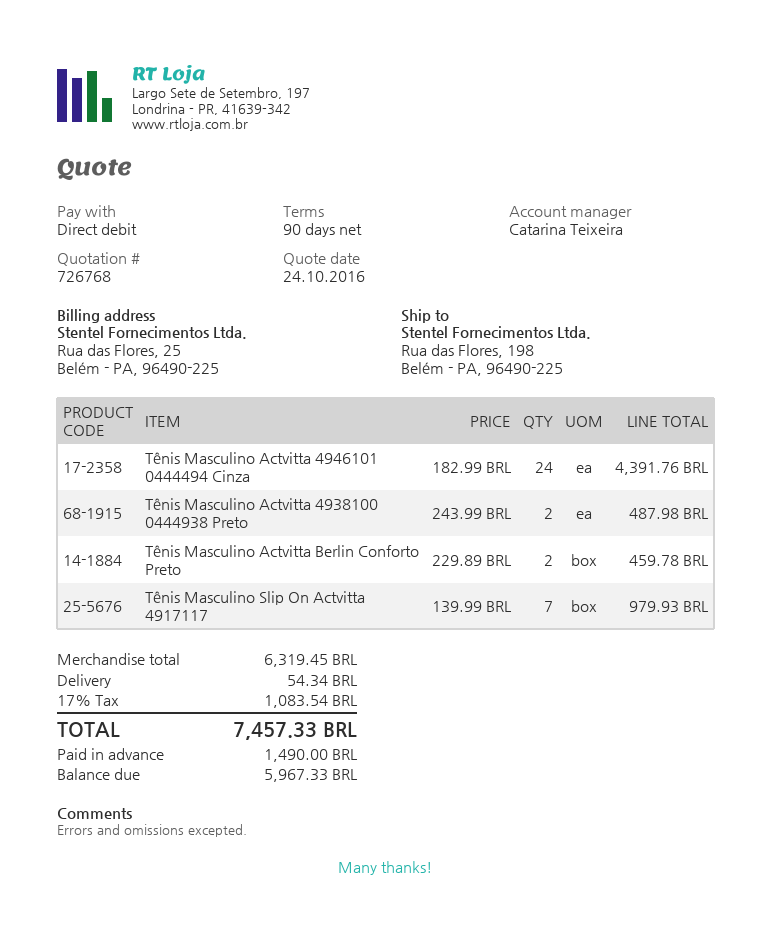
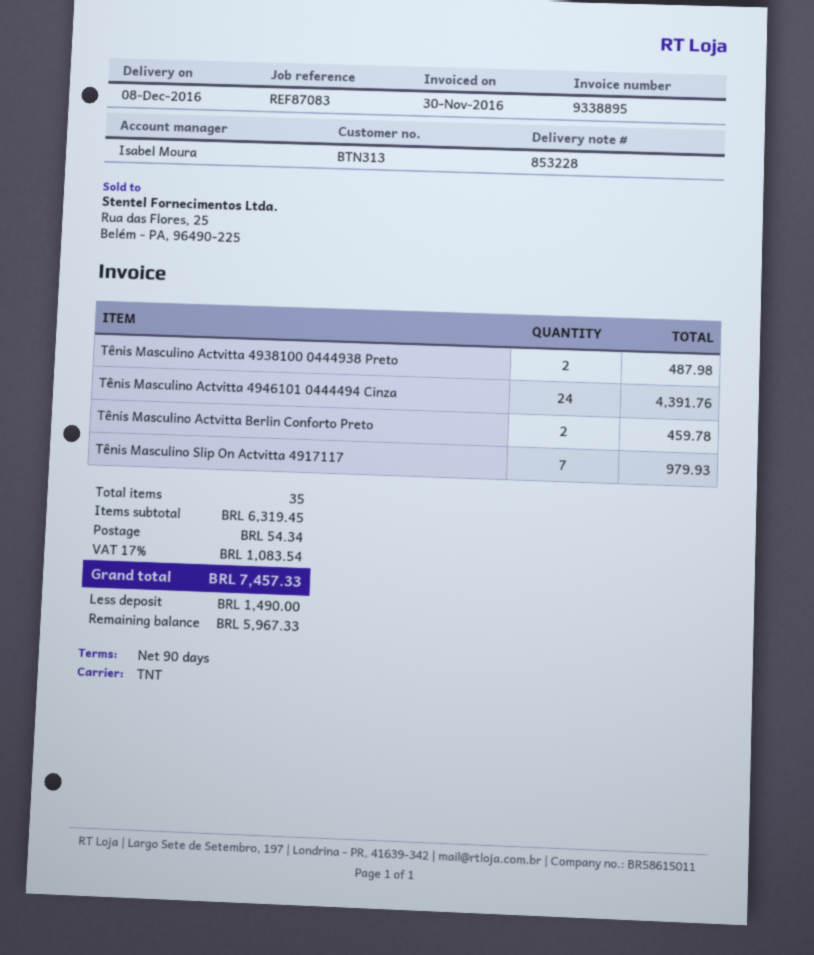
sales rep: Catarina Teixeira -> Isabel Moura

